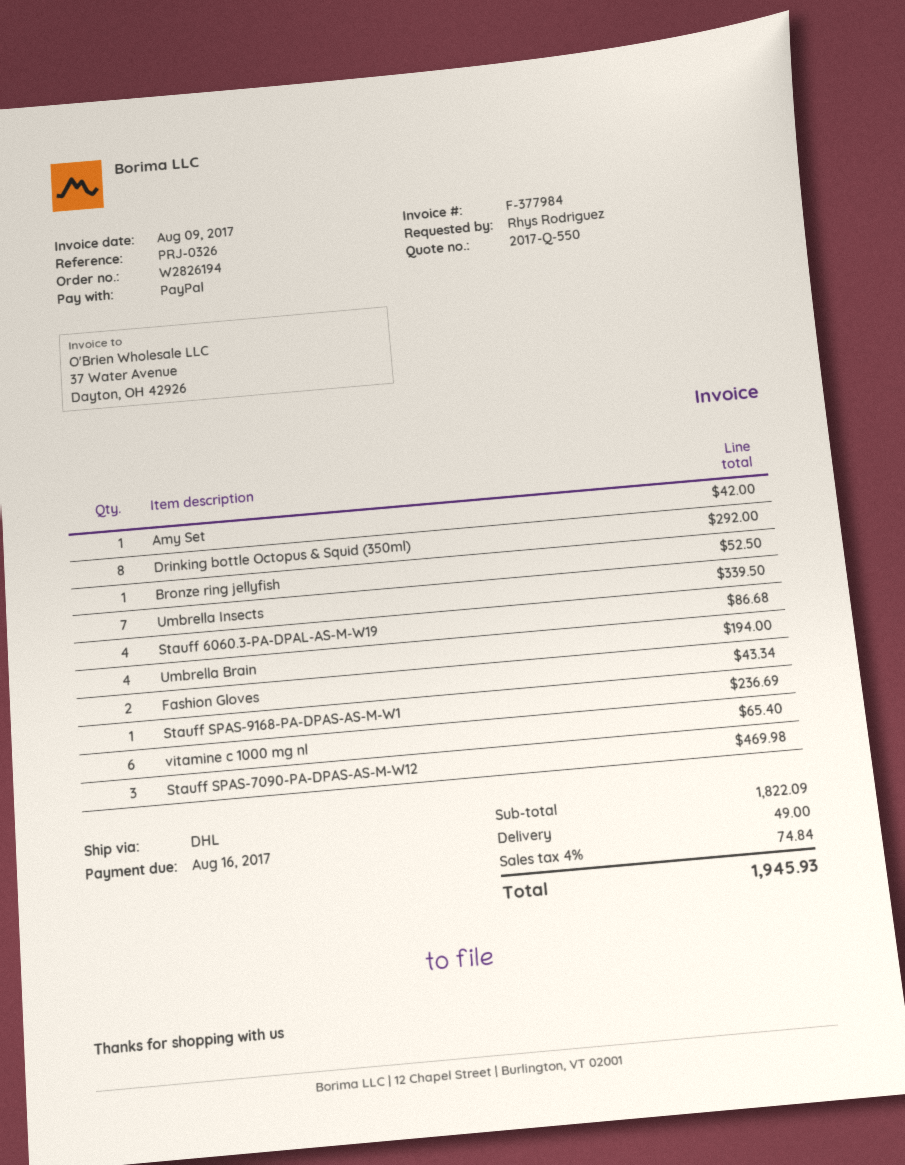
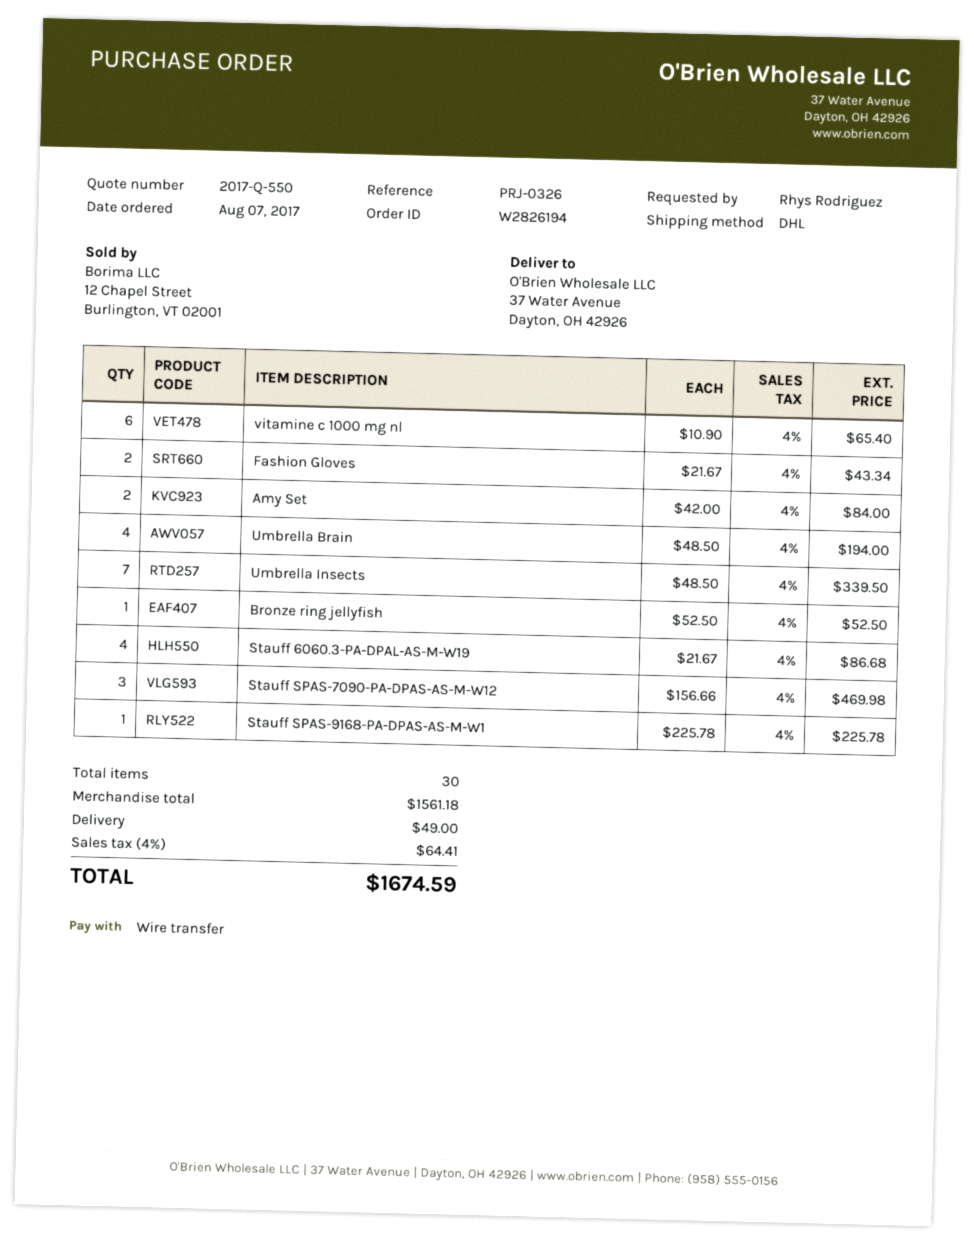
payment method: PayPal -> bank transfer
Amy Set: 1 for 42.00 -> 2 for 84.00
Drinking bottle Octopus & Squid (350ml): 8 for 292.00 -> none
Stauff SPAS-9168-PA-DPAS-AS-M-W1: 1 for 236.69 -> 1 for 225.78
subtotal: 1822.09 -> 1561.18
tax: 4% = 74.84 -> 4% = 64.41
total: 1945.93 -> 1674.59

